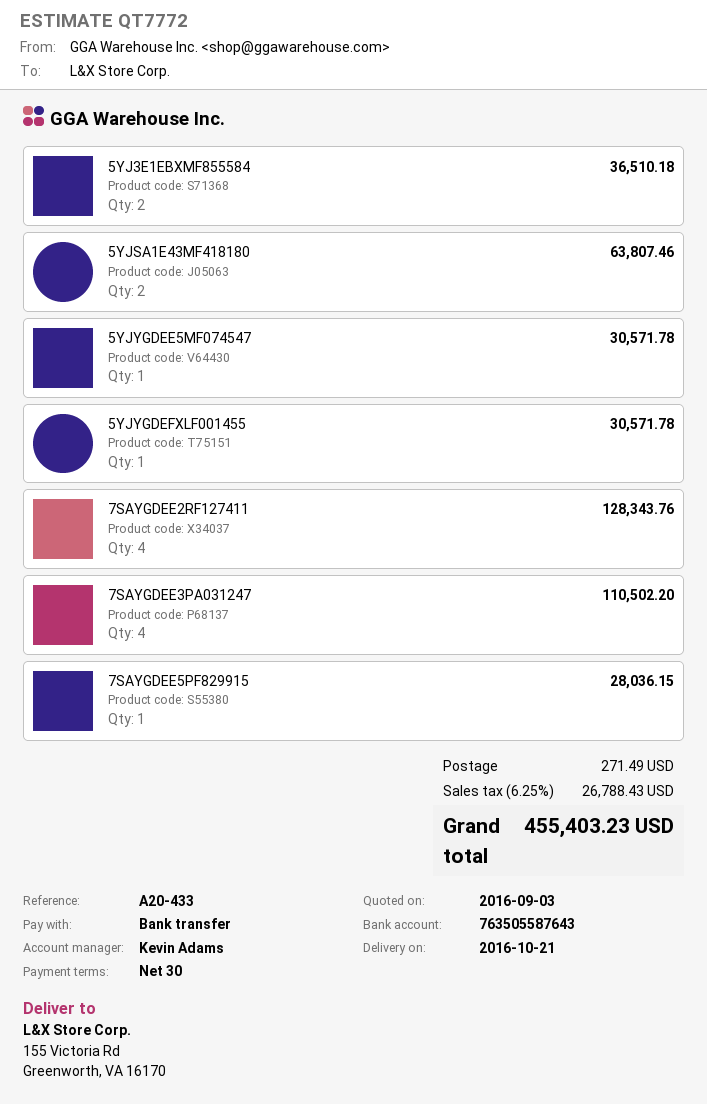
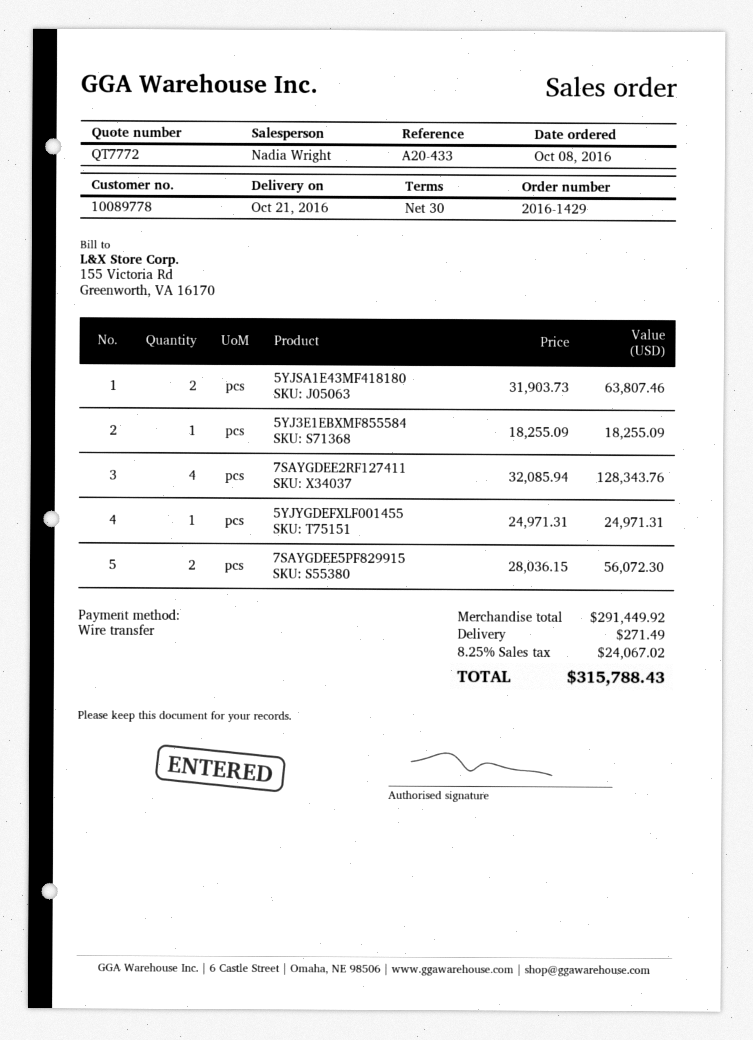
sales rep: Kevin Adams -> Nadia Wright
5YJ3E1EBXMF855584: 2 for 36510.18 -> 1 for 18255.09
5YJYGDEE5MF074547: 1 for 30571.78 -> none
5YJYGDEFXLF001455: 1 for 30571.78 -> 1 for 24971.31
7SAYGDEE3PA031247: 4 for 110502.20 -> none
7SAYGDEE5PF829915: 1 for 28036.15 -> 2 for 56072.30
tax: 6.25% = 26788.43 -> 8.25% = 24067.02
total: 455403.23 -> 315788.43

